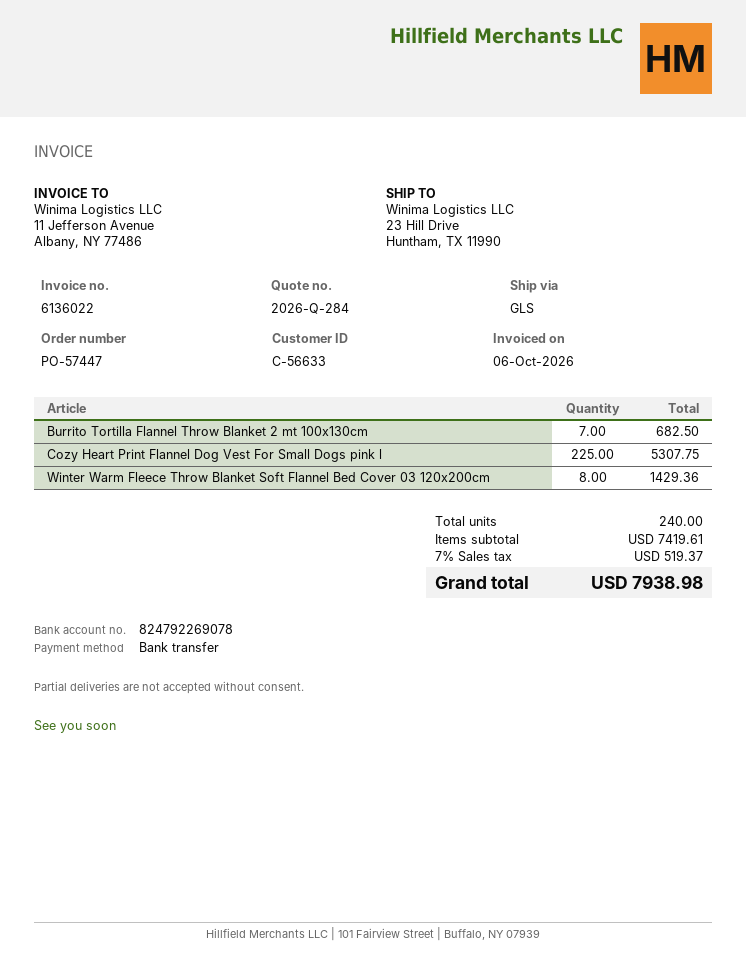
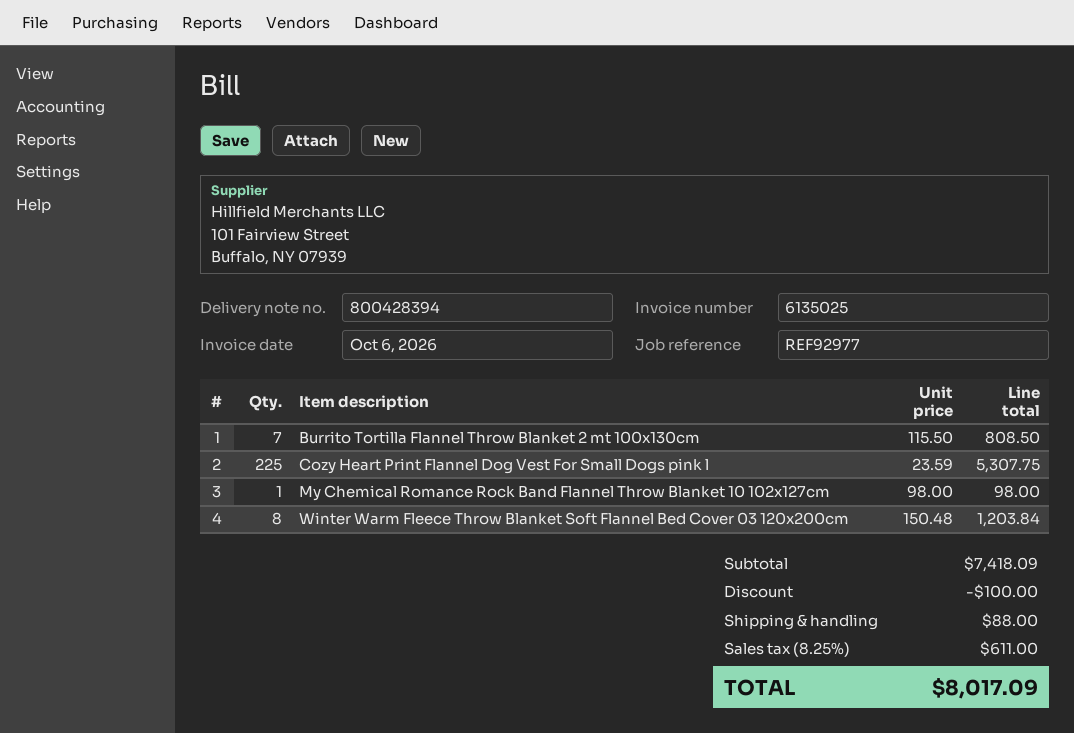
invoice number: 6136022 -> 6135025
Burrito Tortilla Flannel Throw Blanket 2 mt 100x130cm: 7 for 682.50 -> 7 for 808.50
Winter Warm Fleece Throw Blanket Soft Flannel Bed Cover 03 120x200cm: 8 for 1429.36 -> 8 for 1203.84
My Chemical Romance Rock Band Flannel Throw Blanket 10 102x127cm: none -> 1 for 98.00
subtotal: 7419.61 -> 7418.09
discount: none -> 100.00
shipping: none -> 88.00
tax: 7% = 519.37 -> 8.25% = 611.00
total: 7938.98 -> 8017.09

